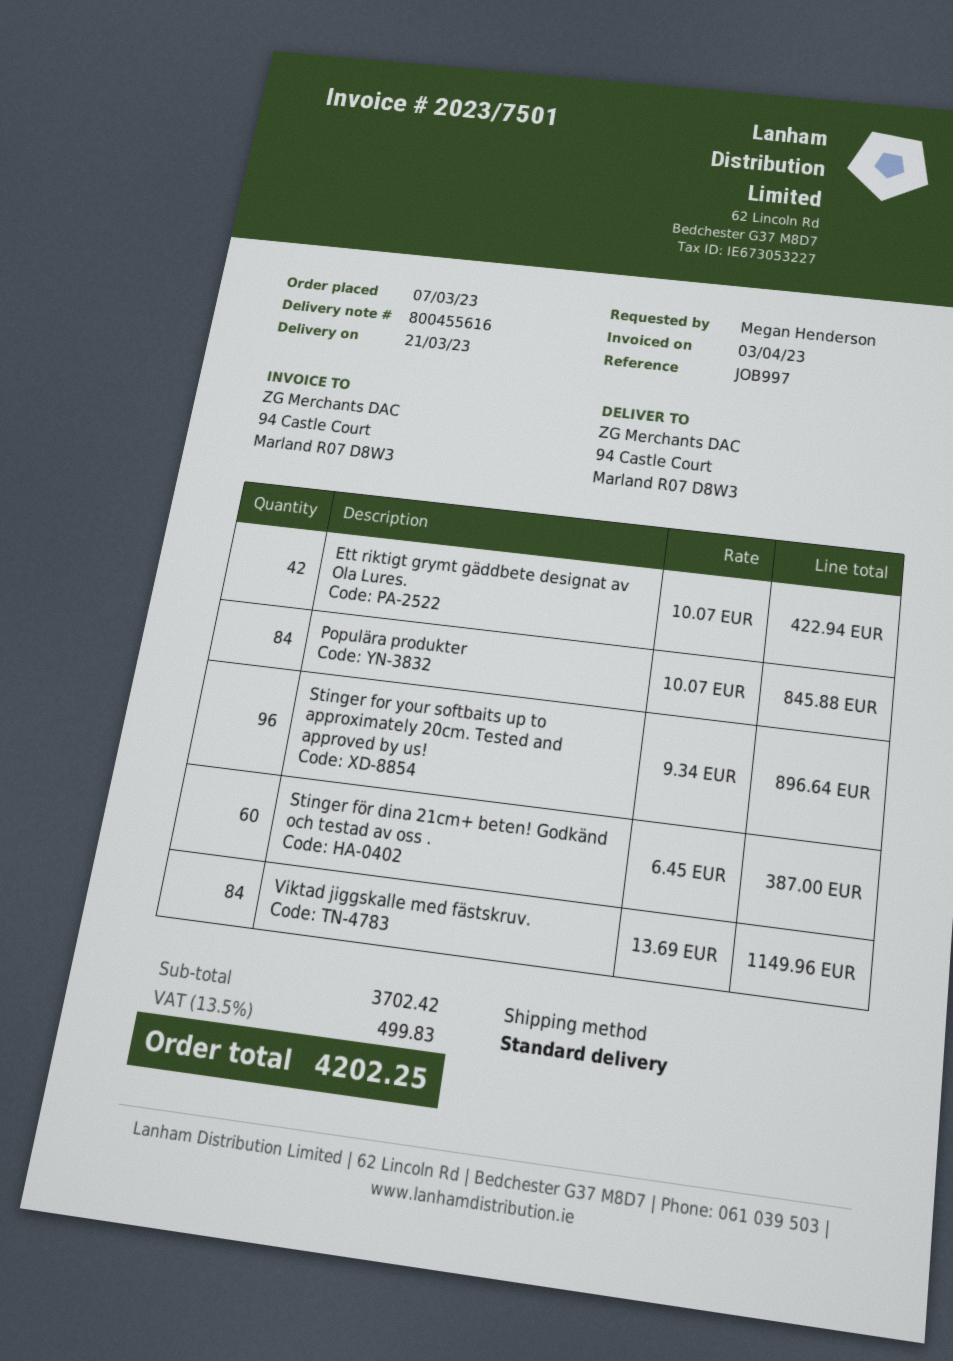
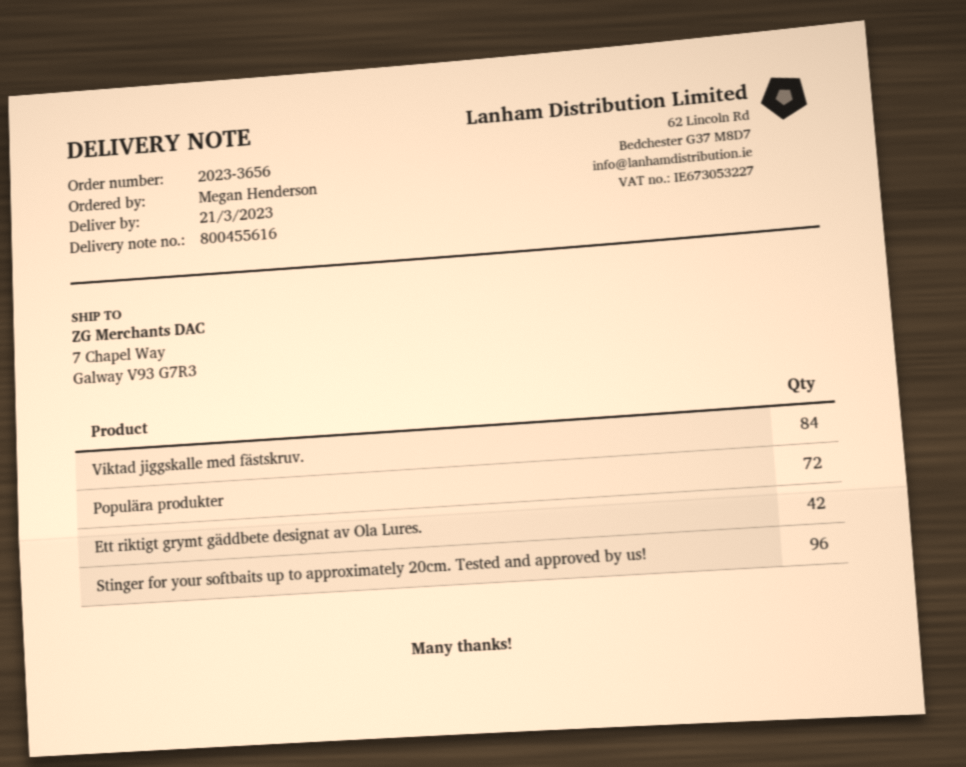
ship to: 94 Castle Court, Marland R07 D8W3 -> 7 Chapel Way, Galway V93 G7R3
Populära produkter: 84 -> 72
Stinger för dina 21cm+ beten! Godkänd och testad av oss .: 60 -> none

